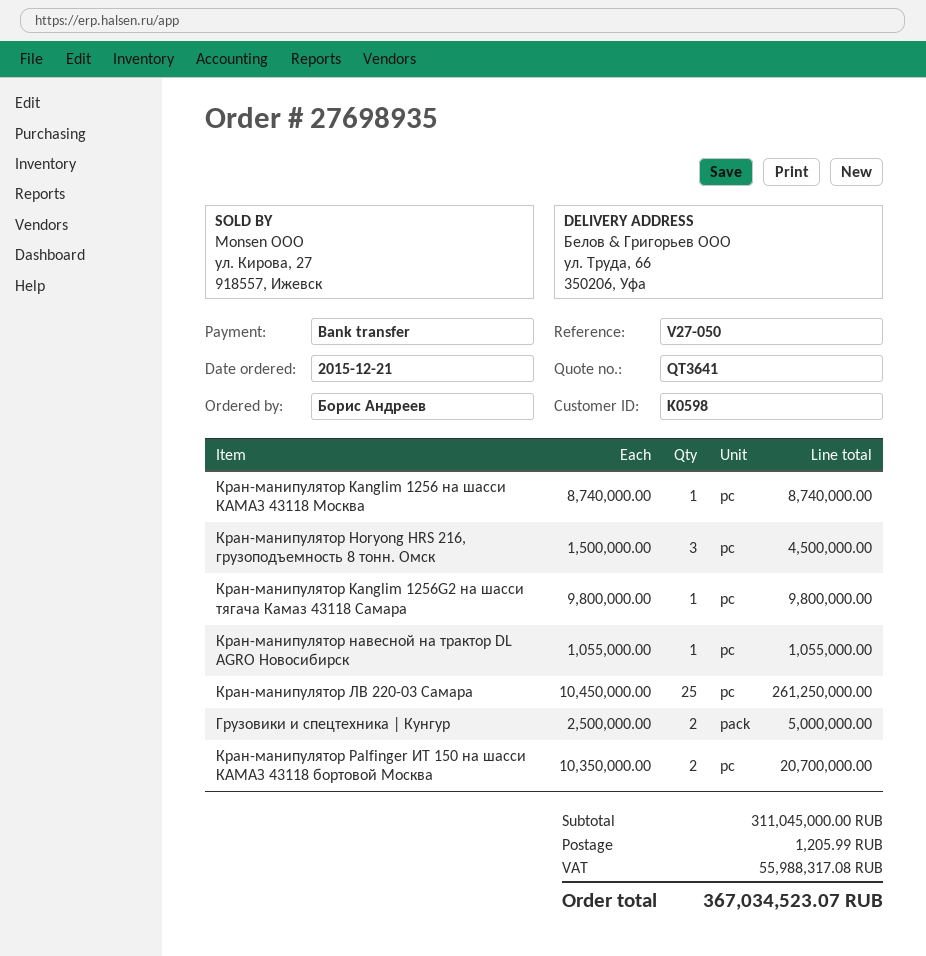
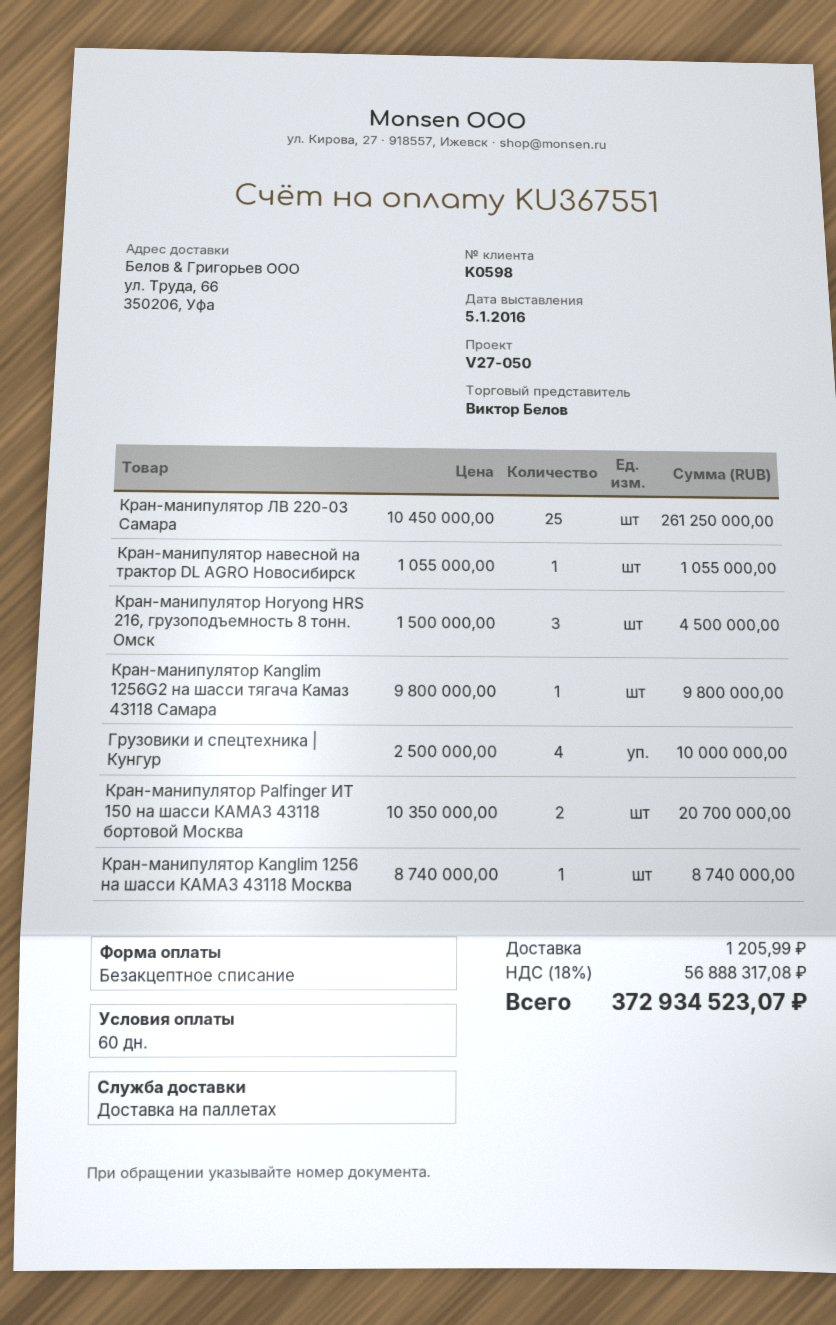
payment method: bank transfer -> direct debit
Грузовики и спецтехника | Кунгур: 2 x 2500000.00 = 5000000.00 -> 4 x 2500000.00 = 10000000.00
tax: 55988317.08 -> 56888317.08
total: 367034523.07 -> 372934523.07

